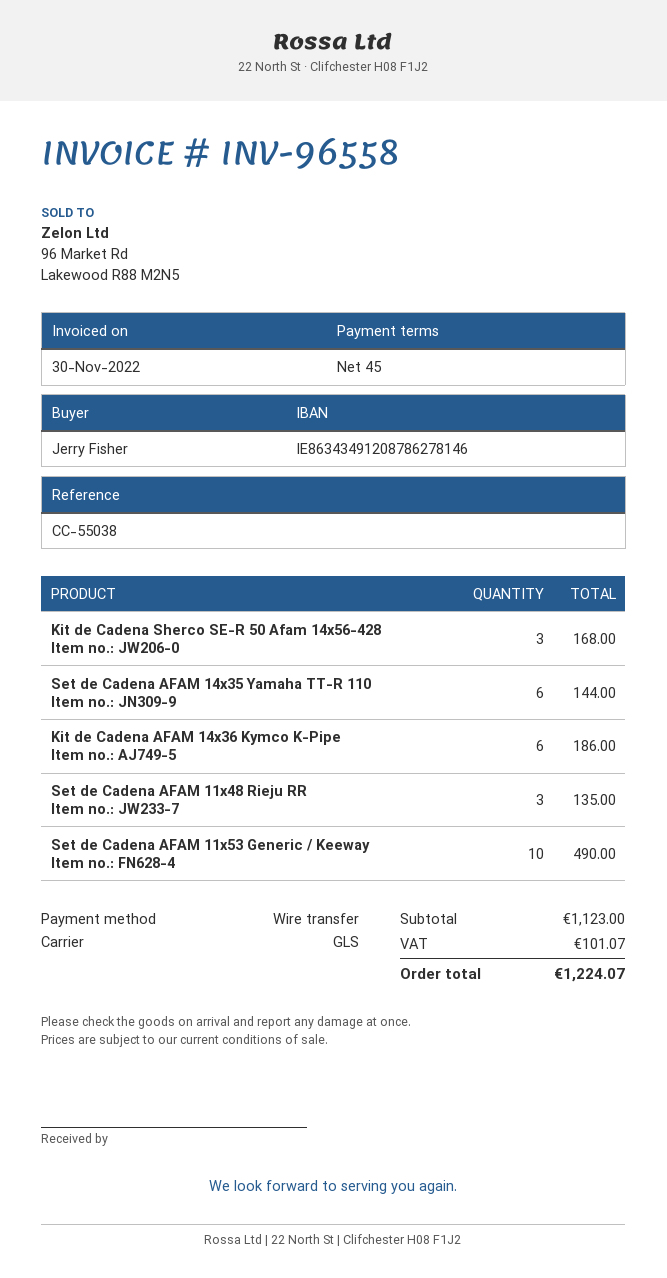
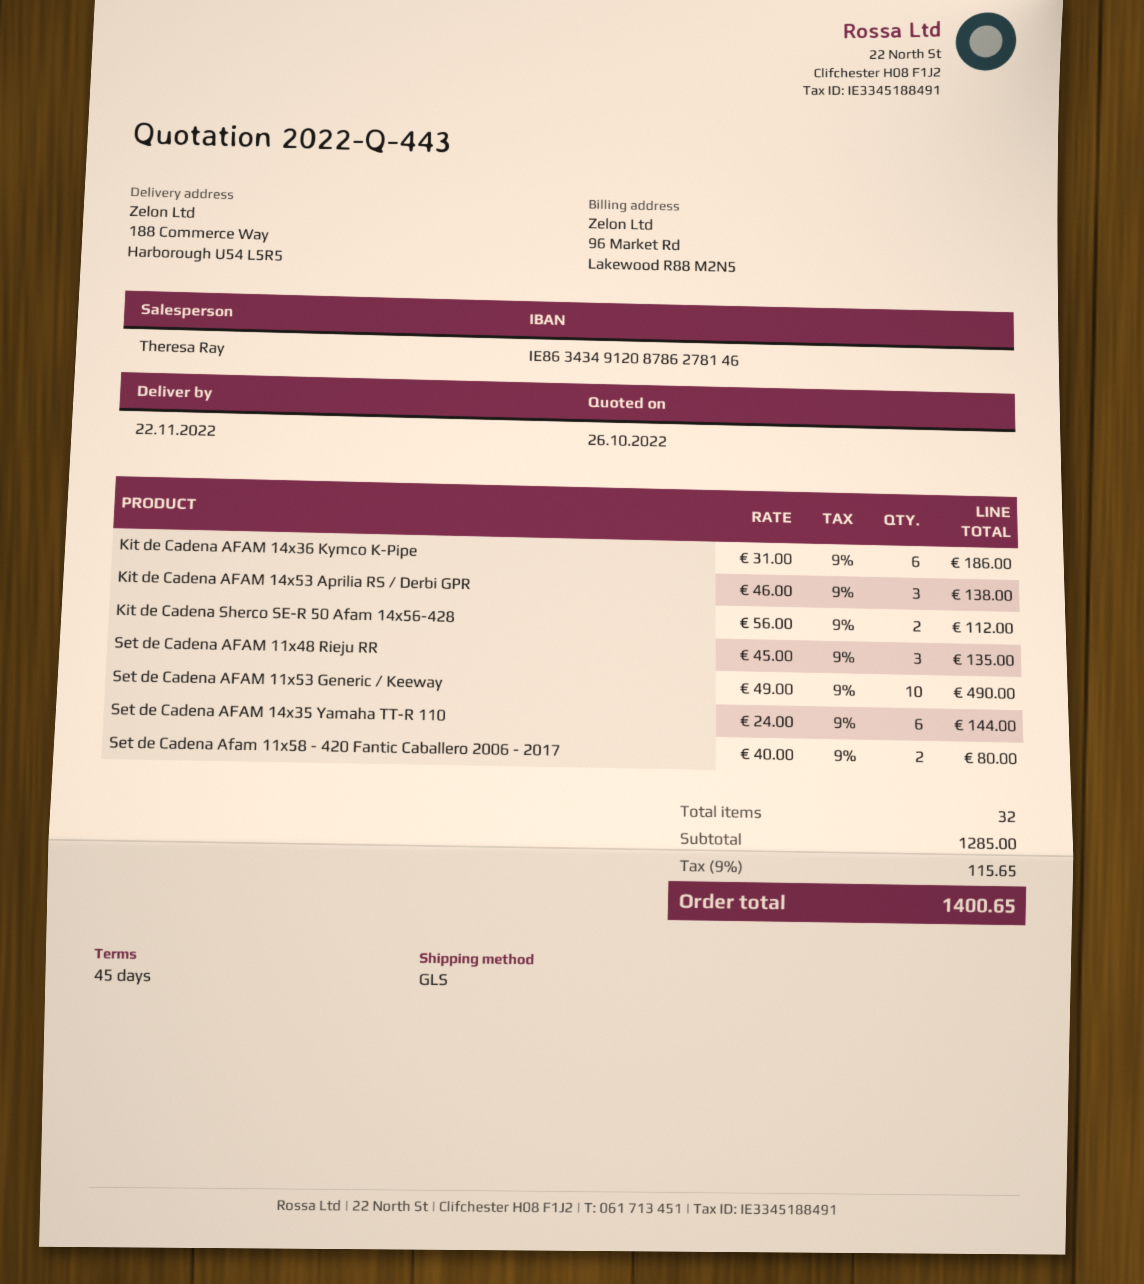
Kit de Cadena Sherco SE-R 50 Afam 14x56-428: 3 for 168.00 -> 2 for 112.00
Kit de Cadena AFAM 14x53 Aprilia RS / Derbi GPR: none -> 3 for 138.00
Set de Cadena Afam 11x58 - 420 Fantic Caballero 2006 - 2017: none -> 2 for 80.00
subtotal: 1123.00 -> 1285.00
tax: 101.07 -> 115.65
total: 1224.07 -> 1400.65

